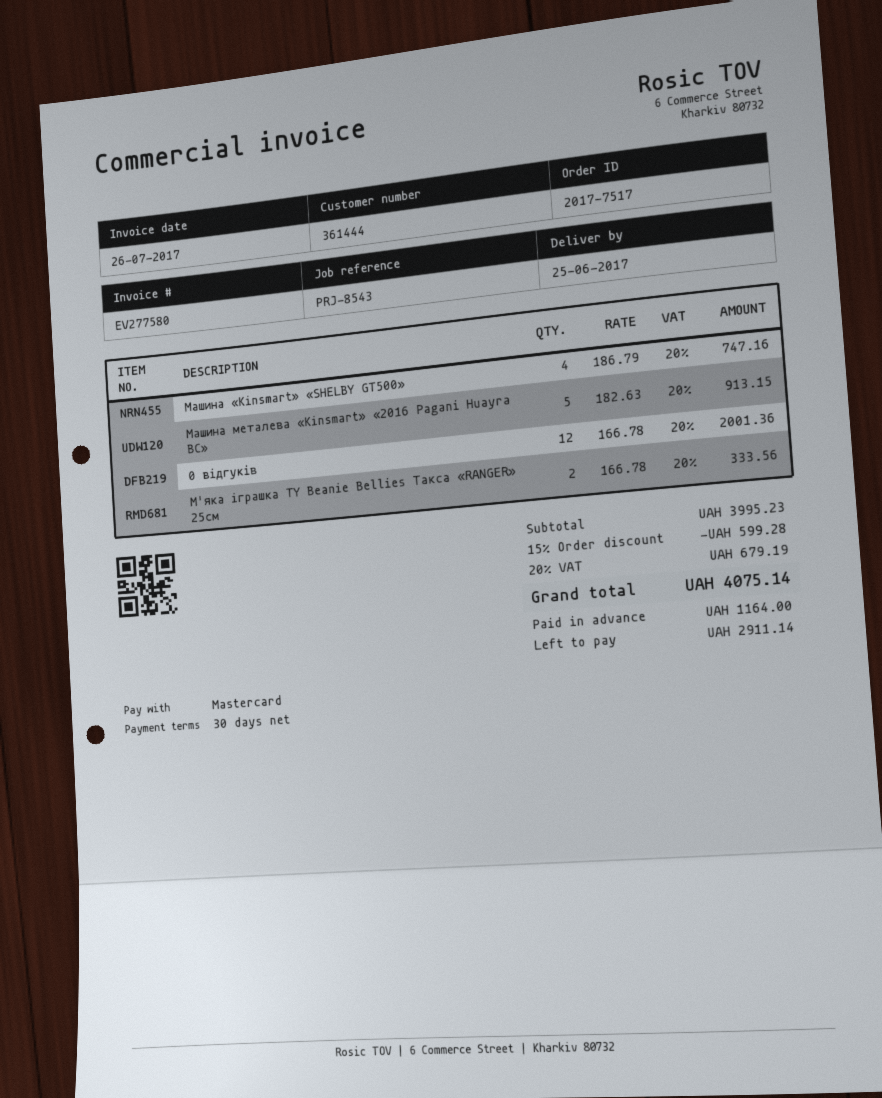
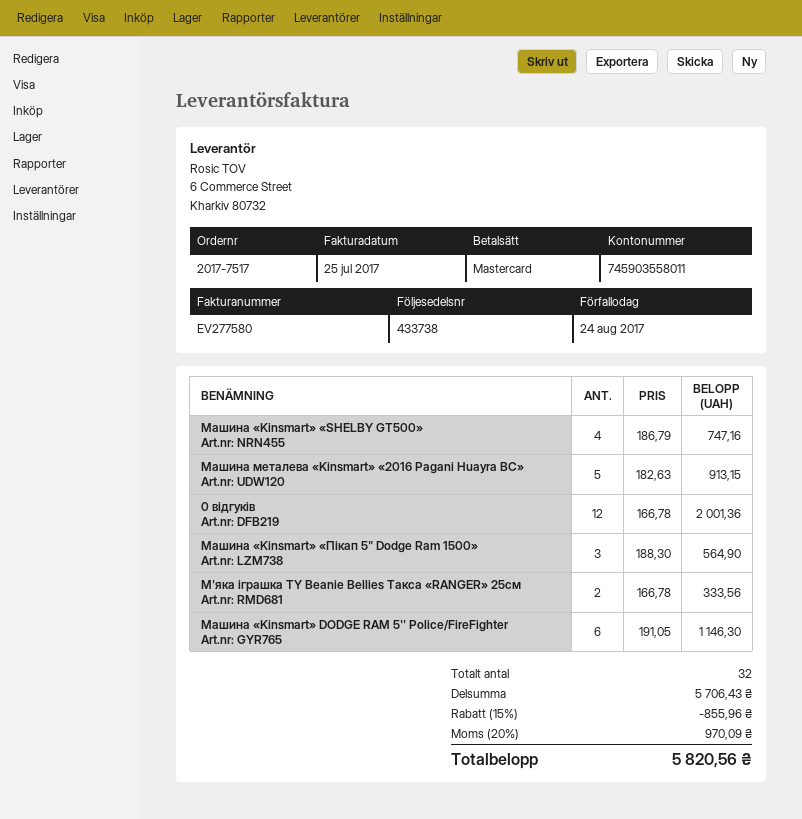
invoice date: 2017-07-26 -> 2017-07-25
Машина «Kinsmart» «Пікап 5" Dodge Ram 1500»: none -> 3 x 188.30 = 564.90
Машина «Kinsmart» DODGE RAM 5'' Police/FireFighter: none -> 6 x 191.05 = 1146.30
subtotal: 3995.23 -> 5706.43
discount: 15% = 599.28 -> 15% = 855.96
tax: 20% = 679.19 -> 20% = 970.09
total: 4075.14 -> 5820.56

